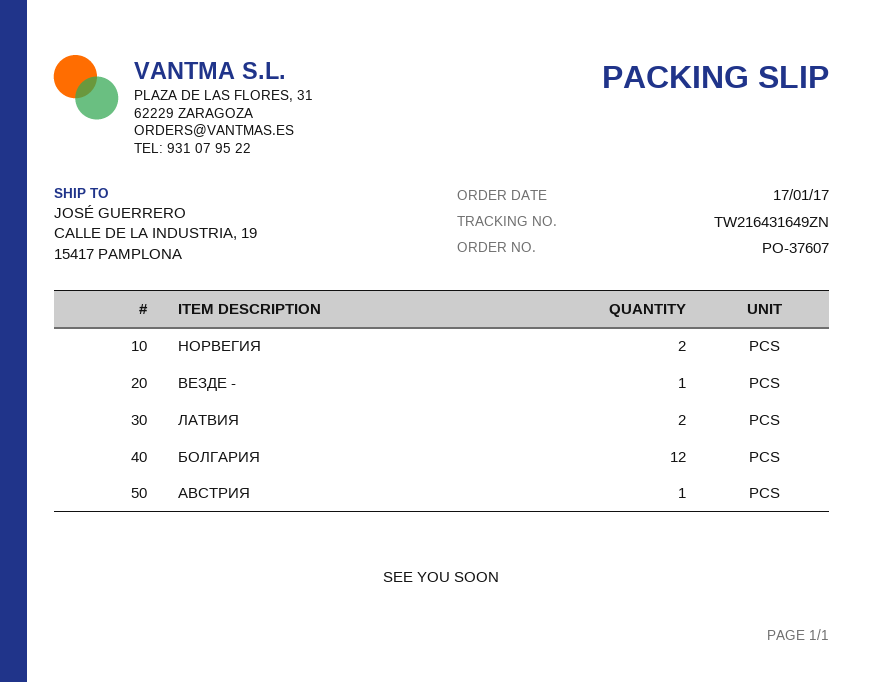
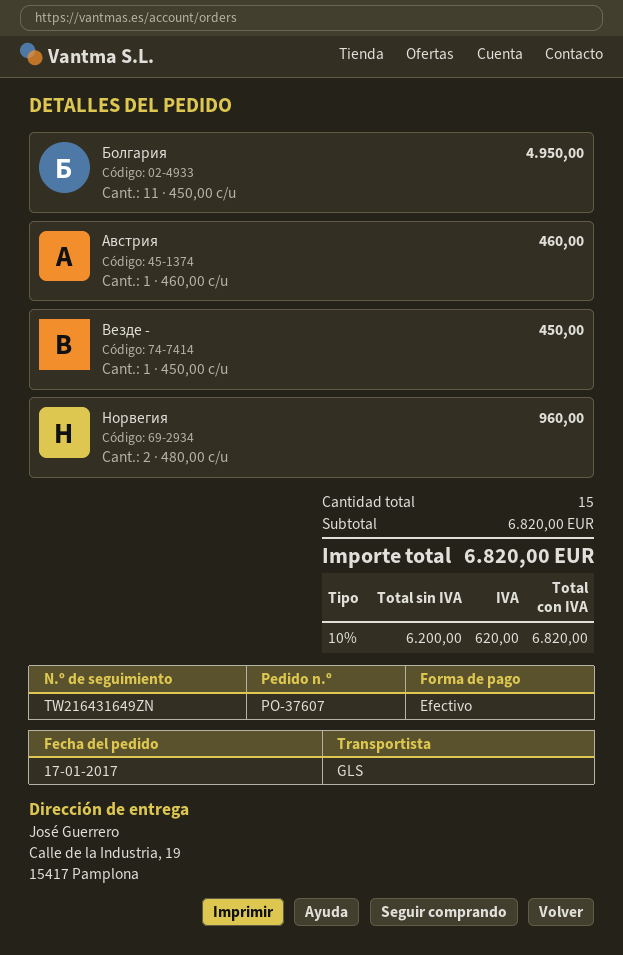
ЛАТВИЯ: 2 -> none
БОЛГАРИЯ: 12 -> 11

